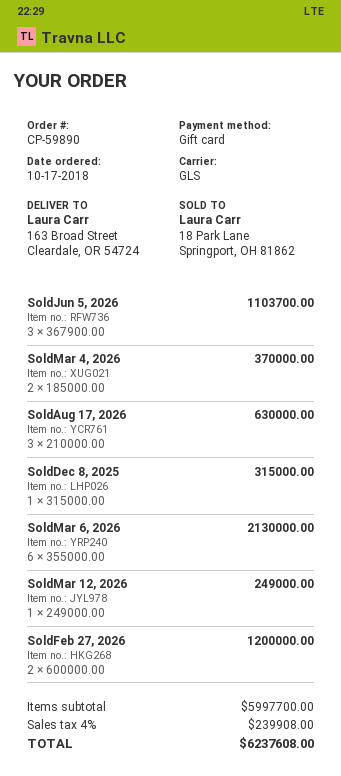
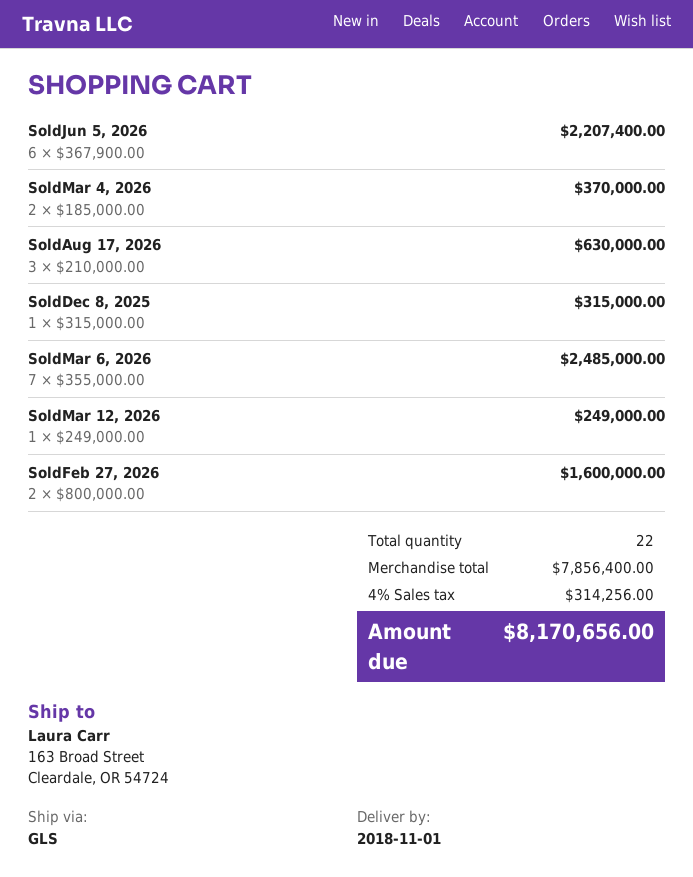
SoldJun 5, 2026: 3 x 367900.00 = 1103700.00 -> 6 x 367900.00 = 2207400.00
SoldMar 6, 2026: 6 x 355000.00 = 2130000.00 -> 7 x 355000.00 = 2485000.00
SoldFeb 27, 2026: 2 x 600000.00 = 1200000.00 -> 2 x 800000.00 = 1600000.00
subtotal: 5997700.00 -> 7856400.00
tax: 4% = 239908.00 -> 4% = 314256.00
total: 6237608.00 -> 8170656.00

